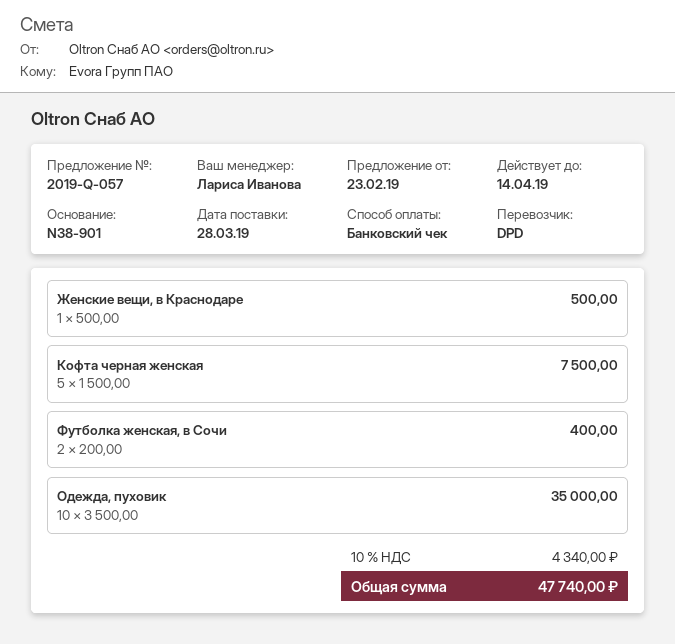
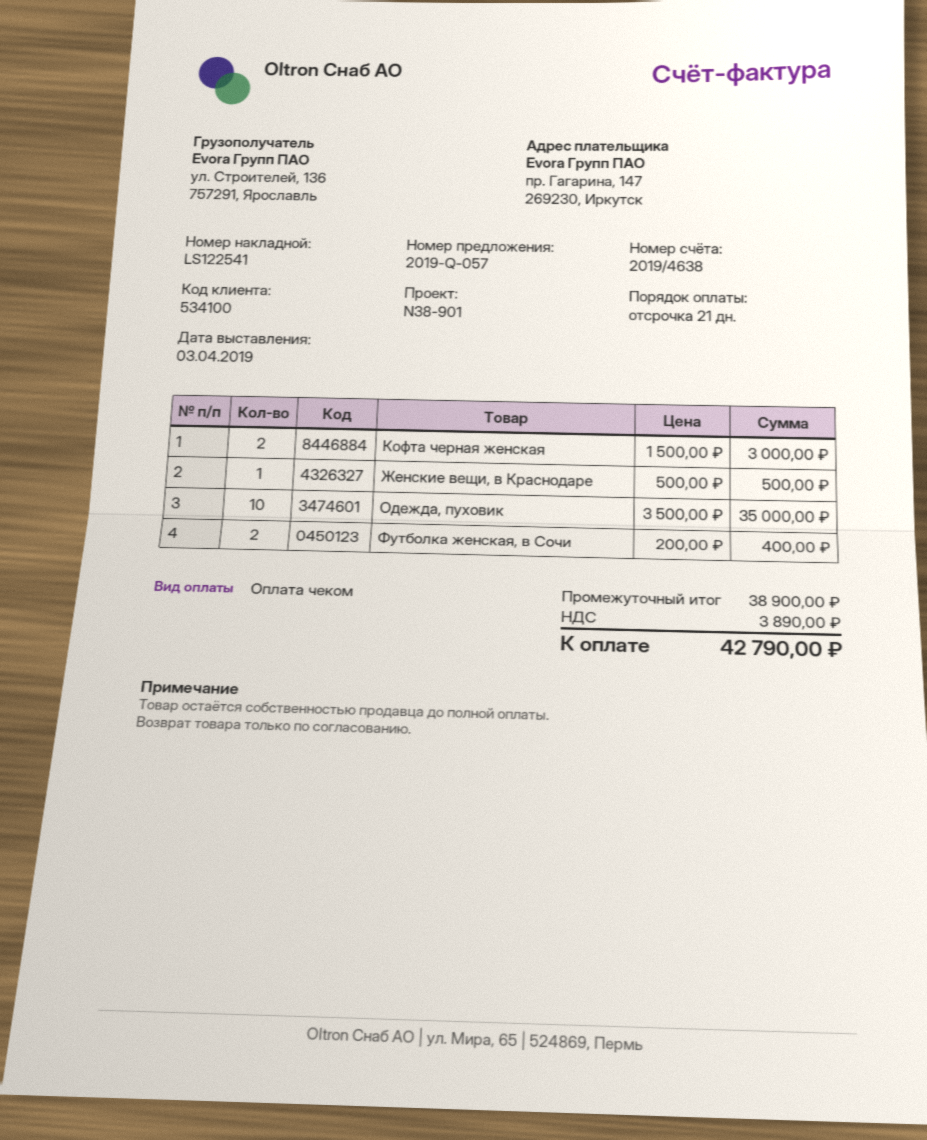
Кофта черная женская: 5 x 1500.00 = 7500.00 -> 2 x 1500.00 = 3000.00
tax: 4340.00 -> 3890.00
total: 47740.00 -> 42790.00

